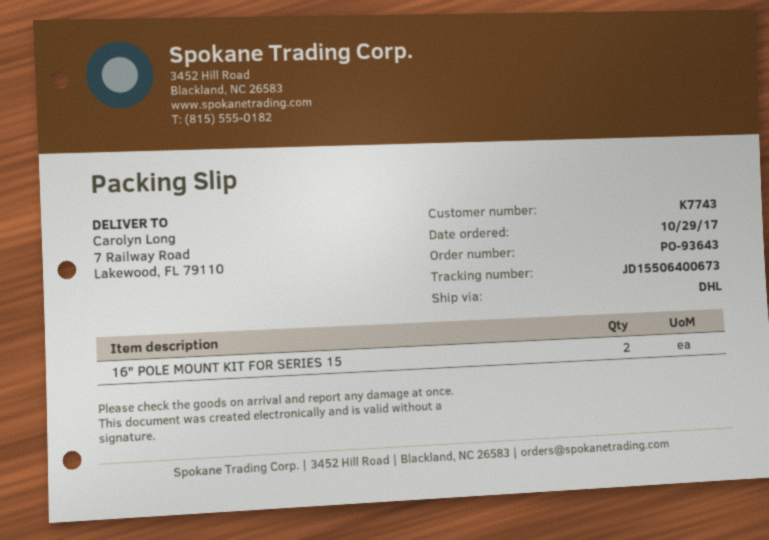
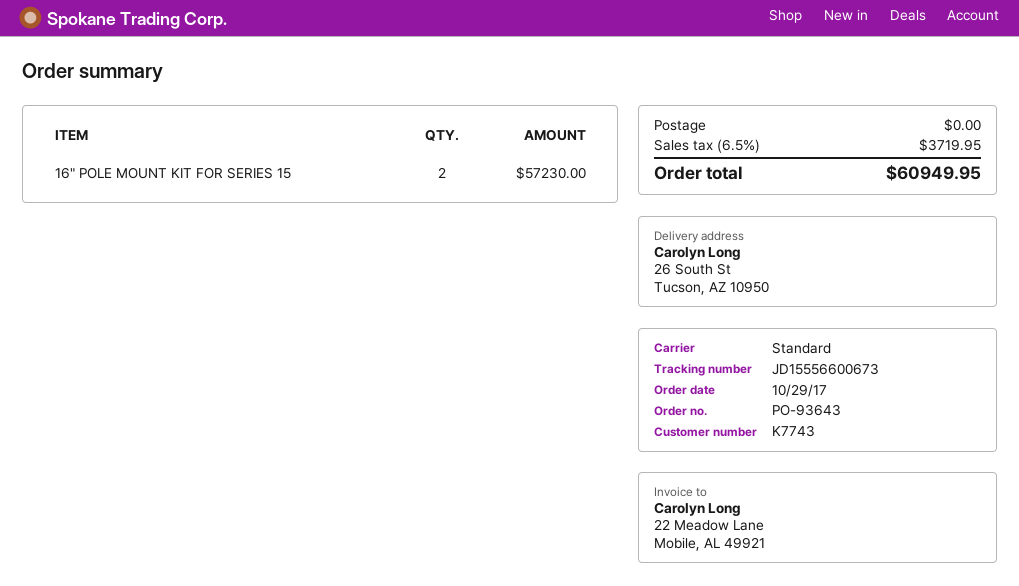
shipping method: DHL -> standard
tracking number: JD15506400673 -> JD15556600673
ship to: 7 Railway Road, Lakewood, FL 79110 -> 26 South St, Tucson, AZ 10950

